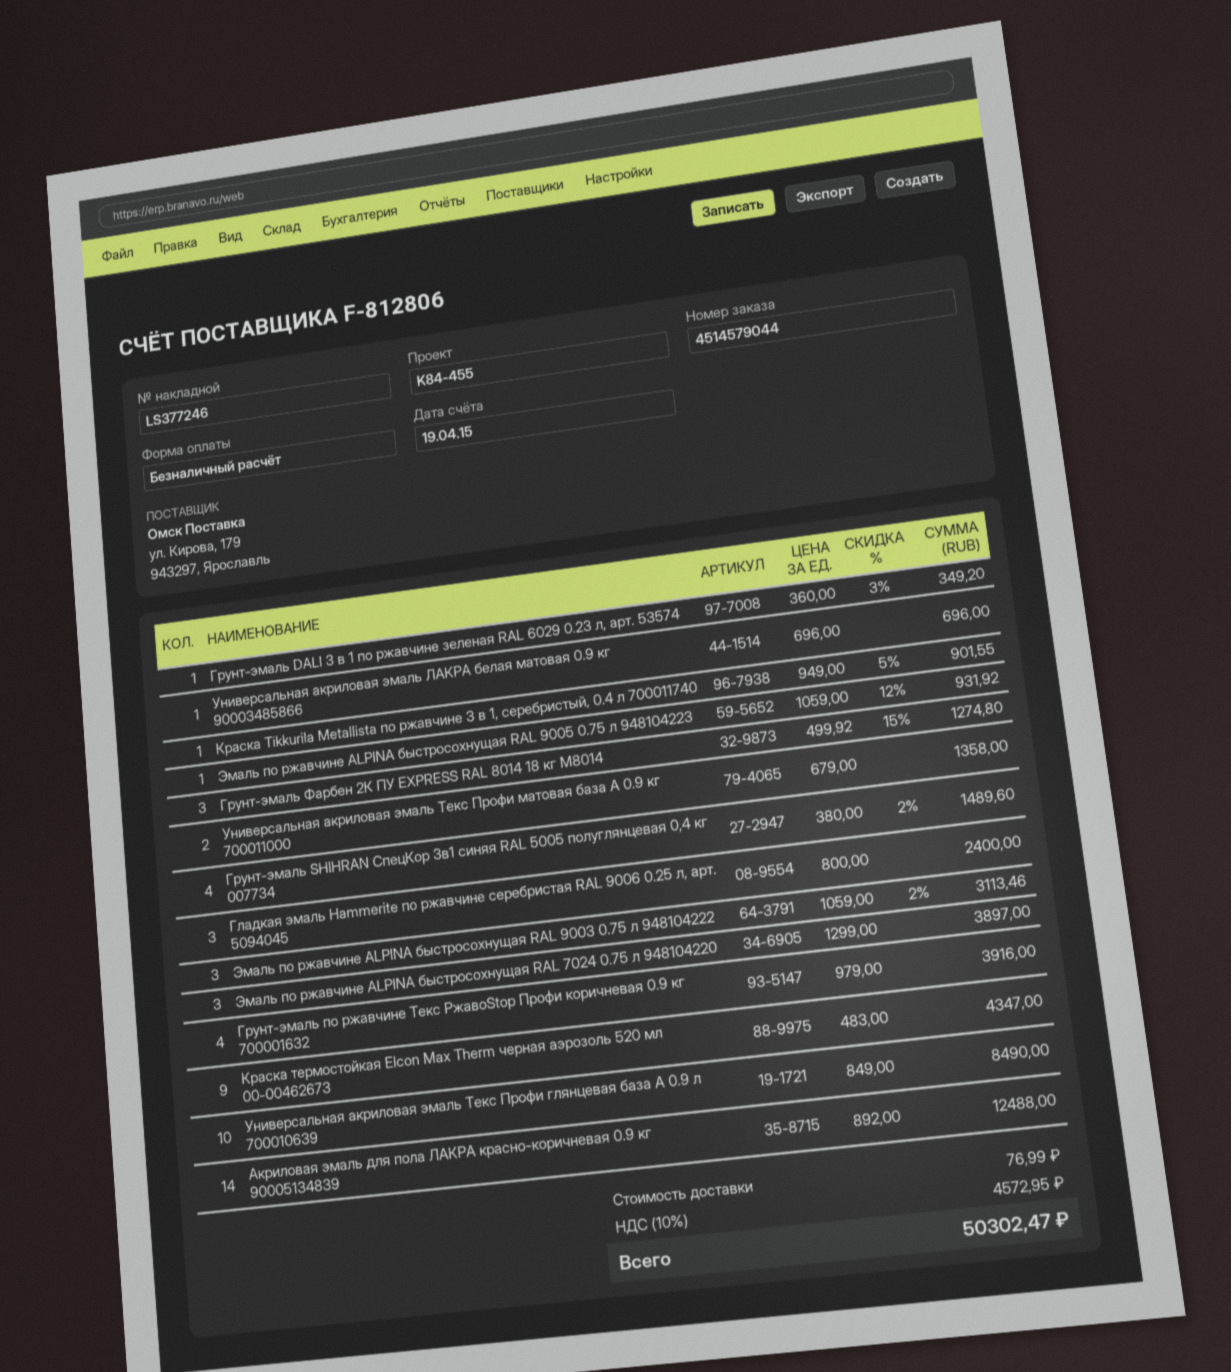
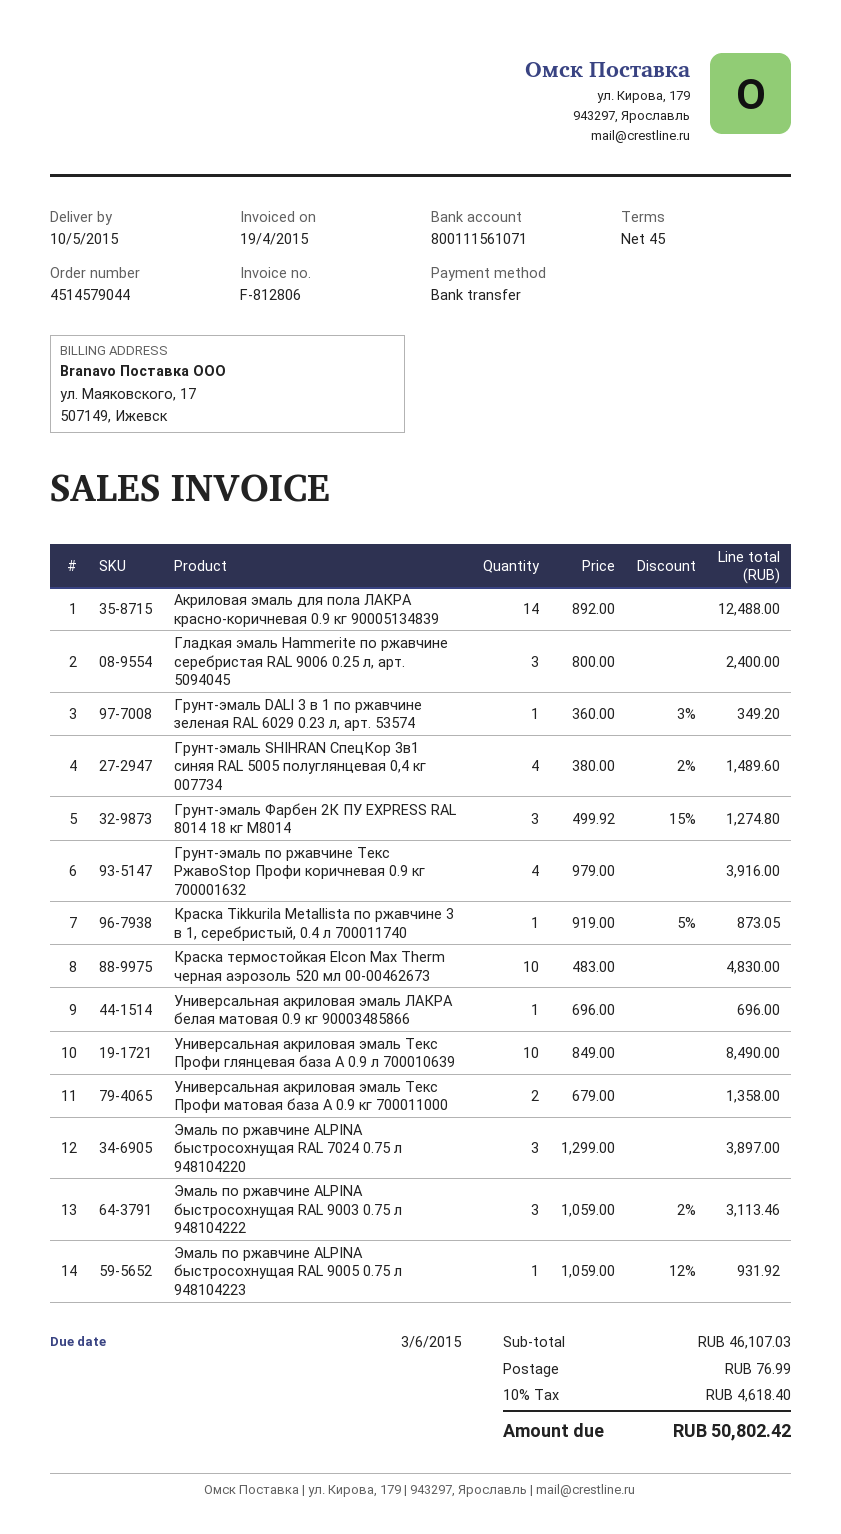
Краска Tikkurila Metallista по ржавчине 3 в 1, серебристый, 0.4 л 700011740: 1 x 949.00 - 5% = 901.55 -> 1 x 919.00 - 5% = 873.05
Краска термостойкая Elcon Max Therm черная аэрозоль 520 мл 00-00462673: 9 x 483.00 = 4347.00 -> 10 x 483.00 = 4830.00
tax: 10% = 4572.95 -> 10% = 4618.40
total: 50302.47 -> 50802.42

